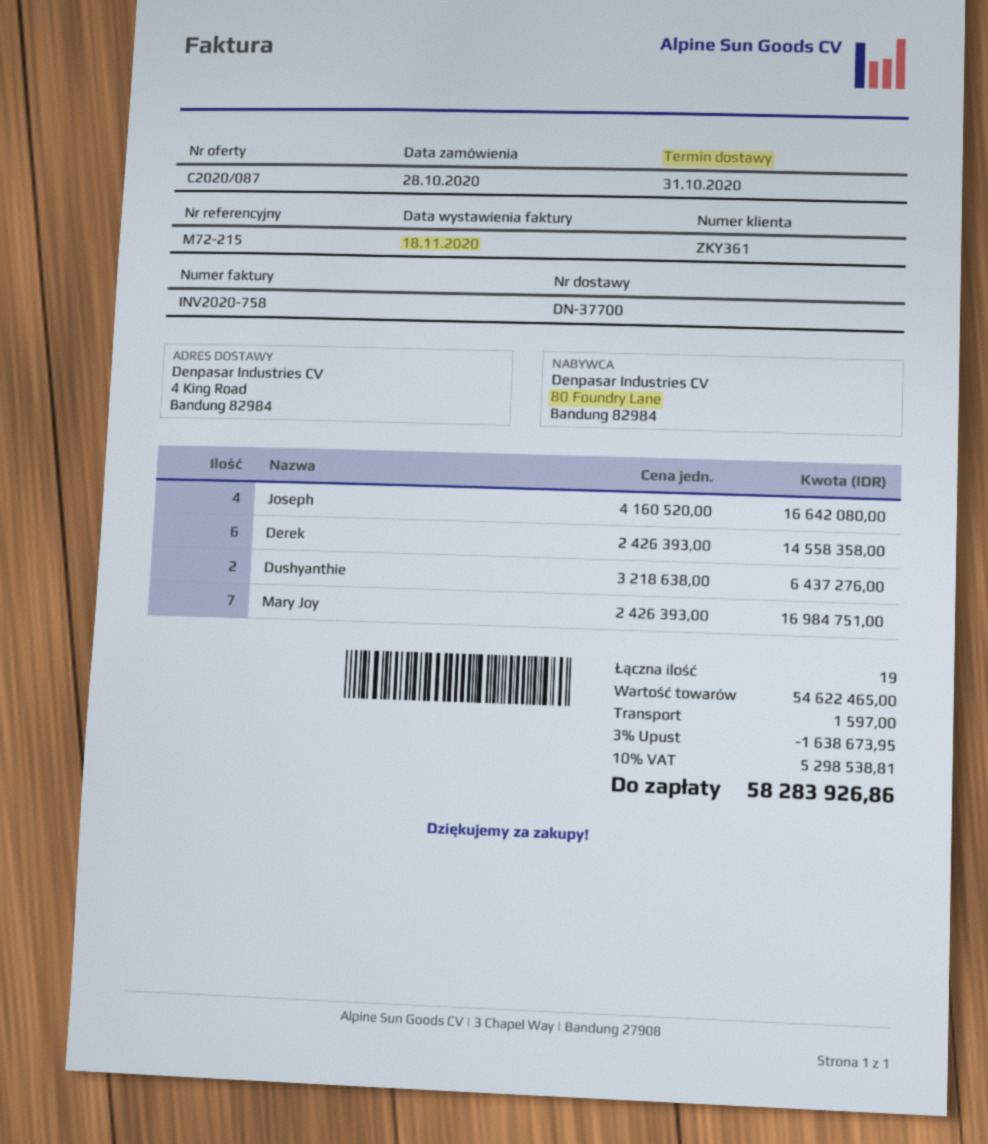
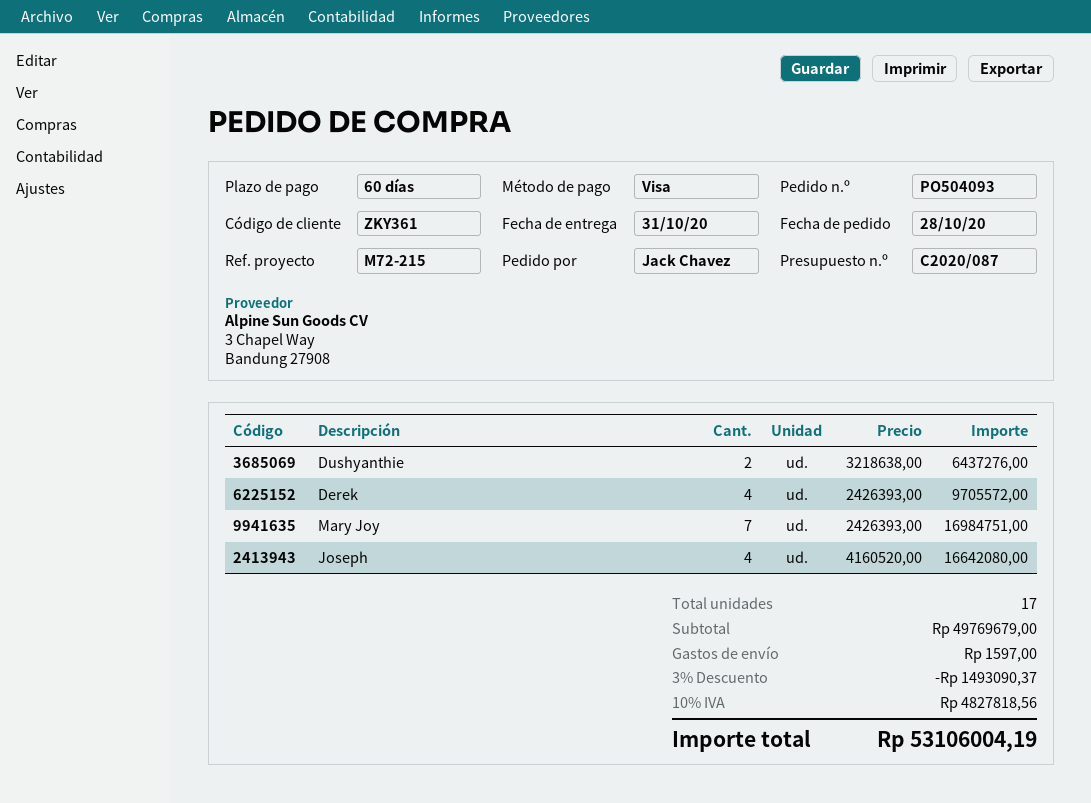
Derek: 6 x 2426393.00 = 14558358.00 -> 4 x 2426393.00 = 9705572.00
total quantity: 19 -> 17
subtotal: 54622465.00 -> 49769679.00
discount: 3% = 1638673.95 -> 3% = 1493090.37
tax: 10% = 5298538.81 -> 10% = 4827818.56
total: 58283926.86 -> 53106004.19

